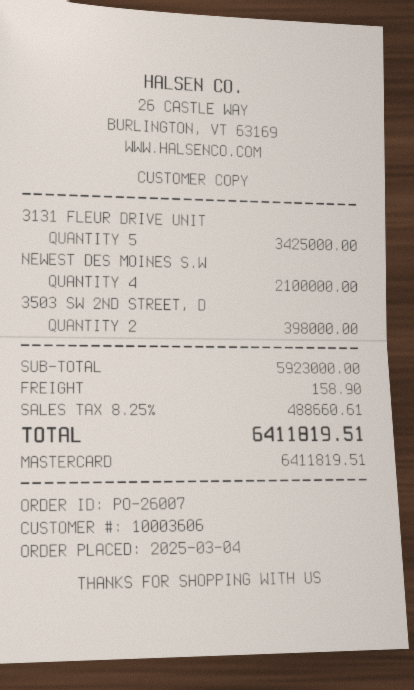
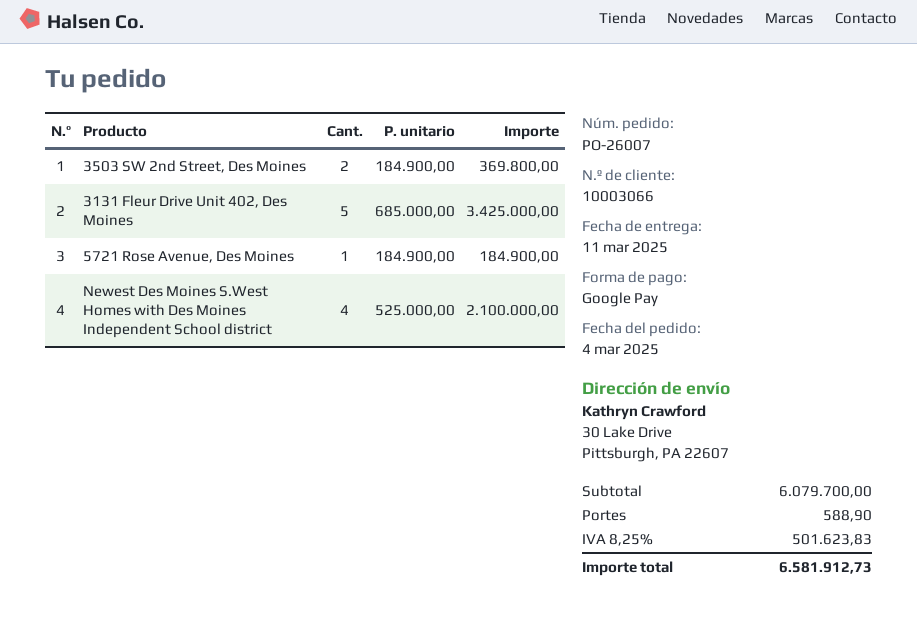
customer number: 10003606 -> 10003066
payment method: Mastercard -> Google Pay
3503 SW 2ND STREET, D: 2 for 398000.00 -> 2 for 369800.00
5721 Rose Avenue, Des Moines: none -> 1 for 184900.00
subtotal: 5923000.00 -> 6079700.00
shipping: 158.90 -> 588.90
tax: 8.25% = 488660.61 -> 8.25% = 501623.83
total: 6411819.51 -> 6581912.73

